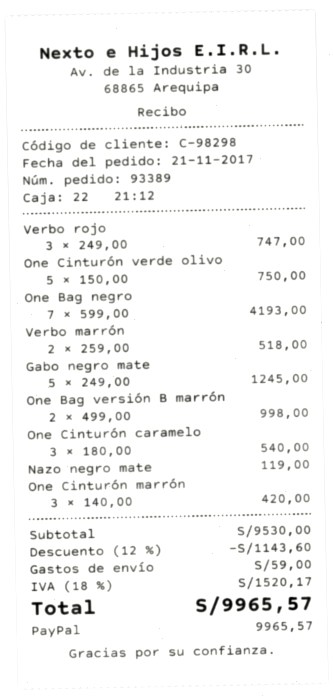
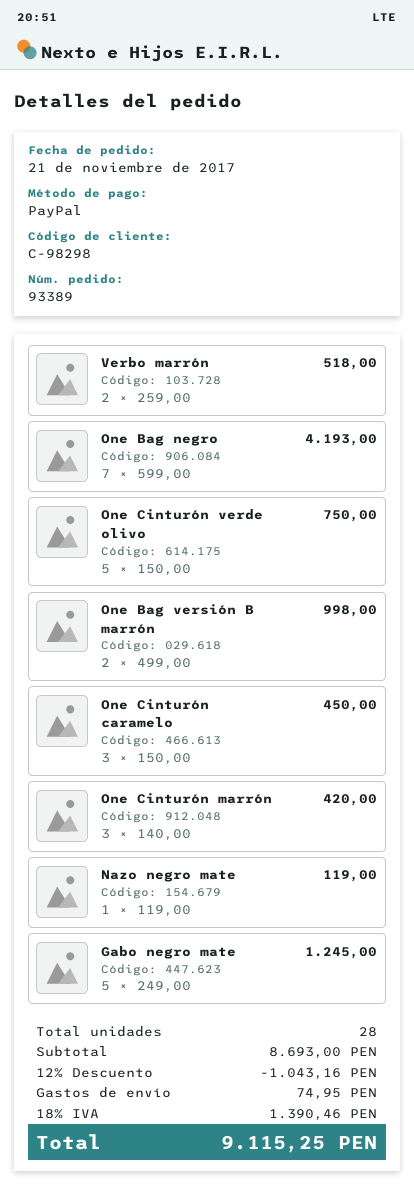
Verbo rojo: 3 x 249.00 = 747.00 -> none
One Cinturón caramelo: 3 x 180.00 = 540.00 -> 3 x 150.00 = 450.00
subtotal: 9530.00 -> 8693.00
discount: 12% = 1143.60 -> 12% = 1043.16
shipping: 59.00 -> 74.95
tax: 18% = 1520.17 -> 18% = 1390.46
total: 9965.57 -> 9115.25

